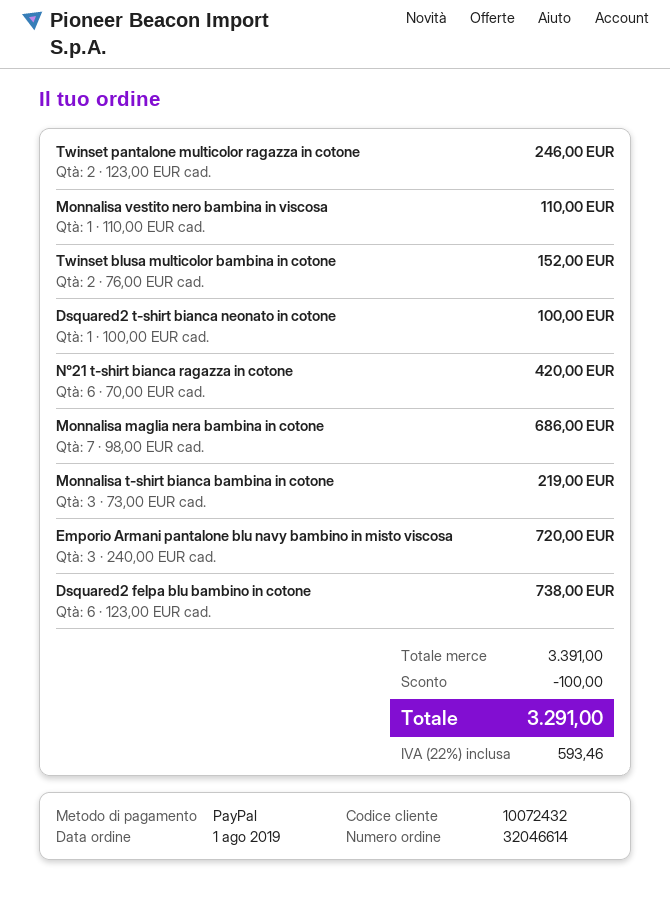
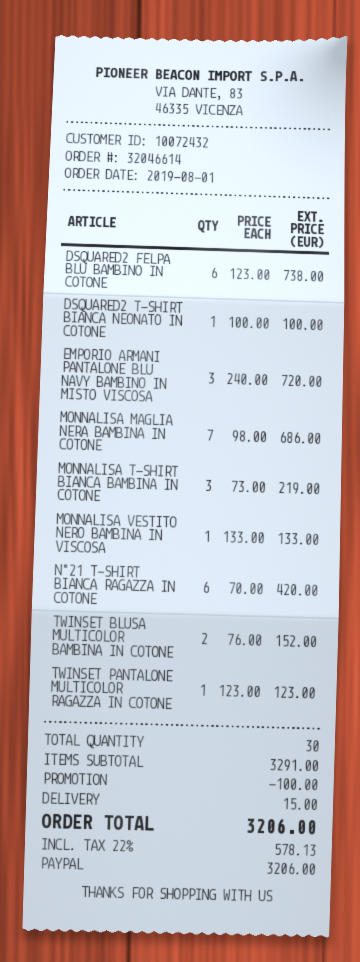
Twinset pantalone multicolor ragazza in cotone: 2 x 123.00 = 246.00 -> 1 x 123.00 = 123.00
Monnalisa vestito nero bambina in viscosa: 1 x 110.00 = 110.00 -> 1 x 133.00 = 133.00
subtotal: 3391.00 -> 3291.00
shipping: none -> 15.00
tax: 22% = 593.46 -> 22% = 578.13
total: 3291.00 -> 3206.00

